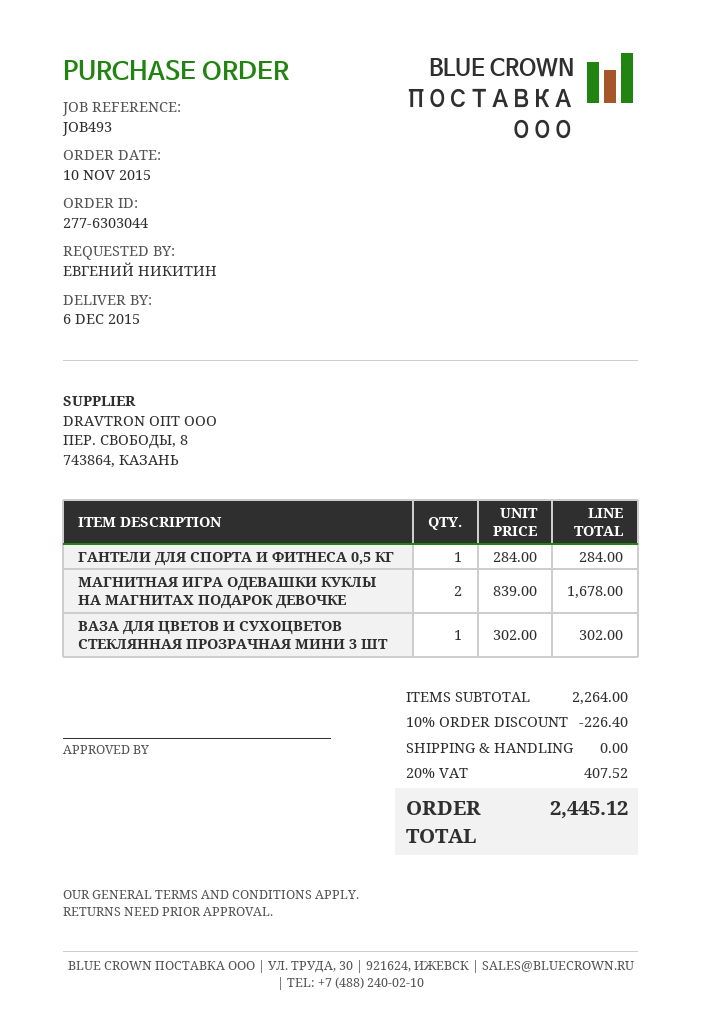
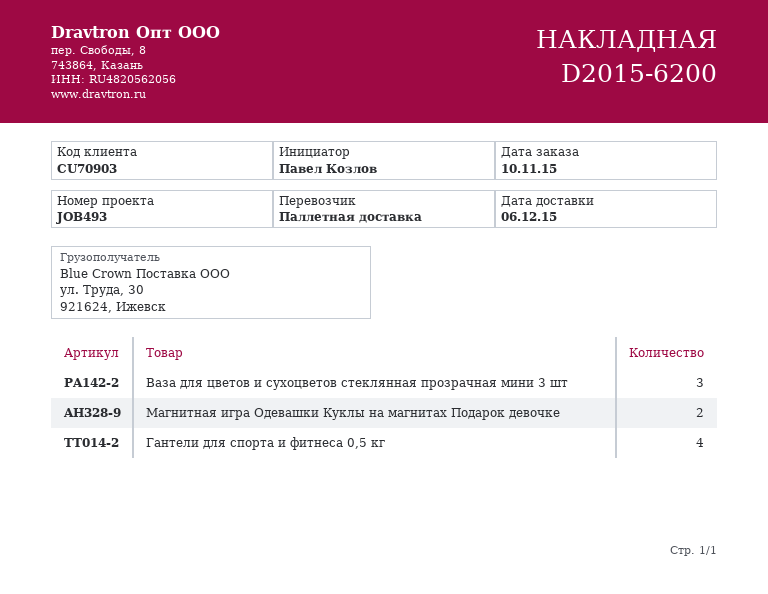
ordered by: ЕВГЕНИЙ НИКИТИН -> Павел Козлов
ГАНТЕЛИ ДЛЯ СПОРТА И ФИТНЕСА 0,5 КГ: 1 -> 4
ВАЗА ДЛЯ ЦВЕТОВ И СУХОЦВЕТОВ СТЕКЛЯННАЯ ПРОЗРАЧНАЯ МИНИ 3 ШТ: 1 -> 3

